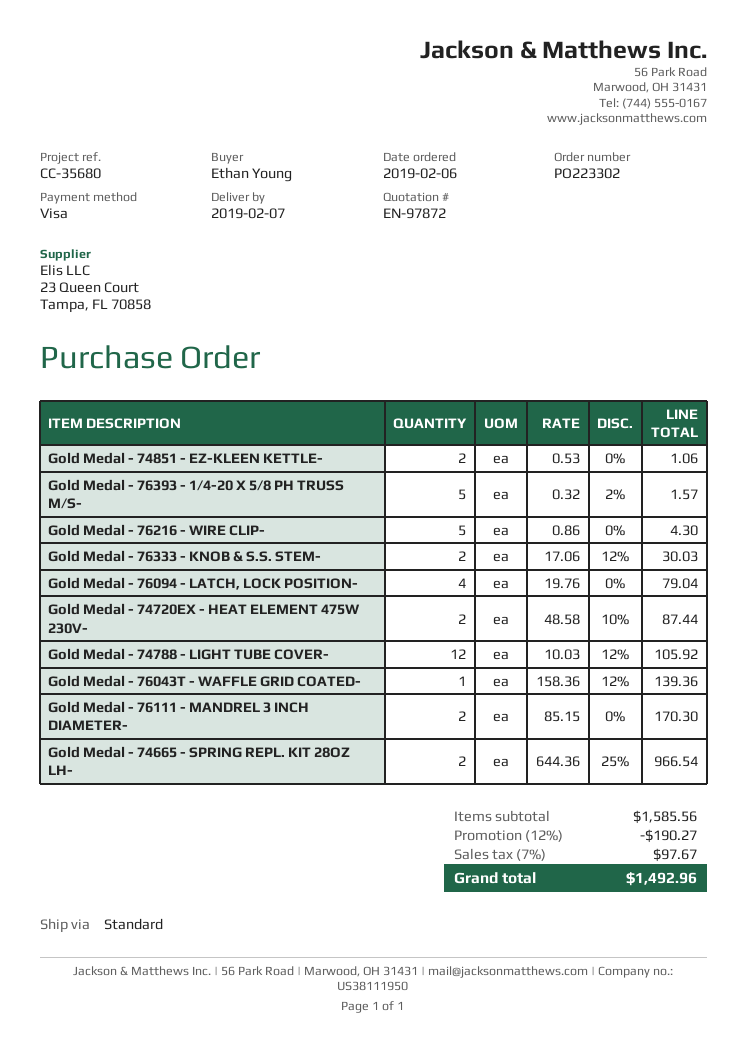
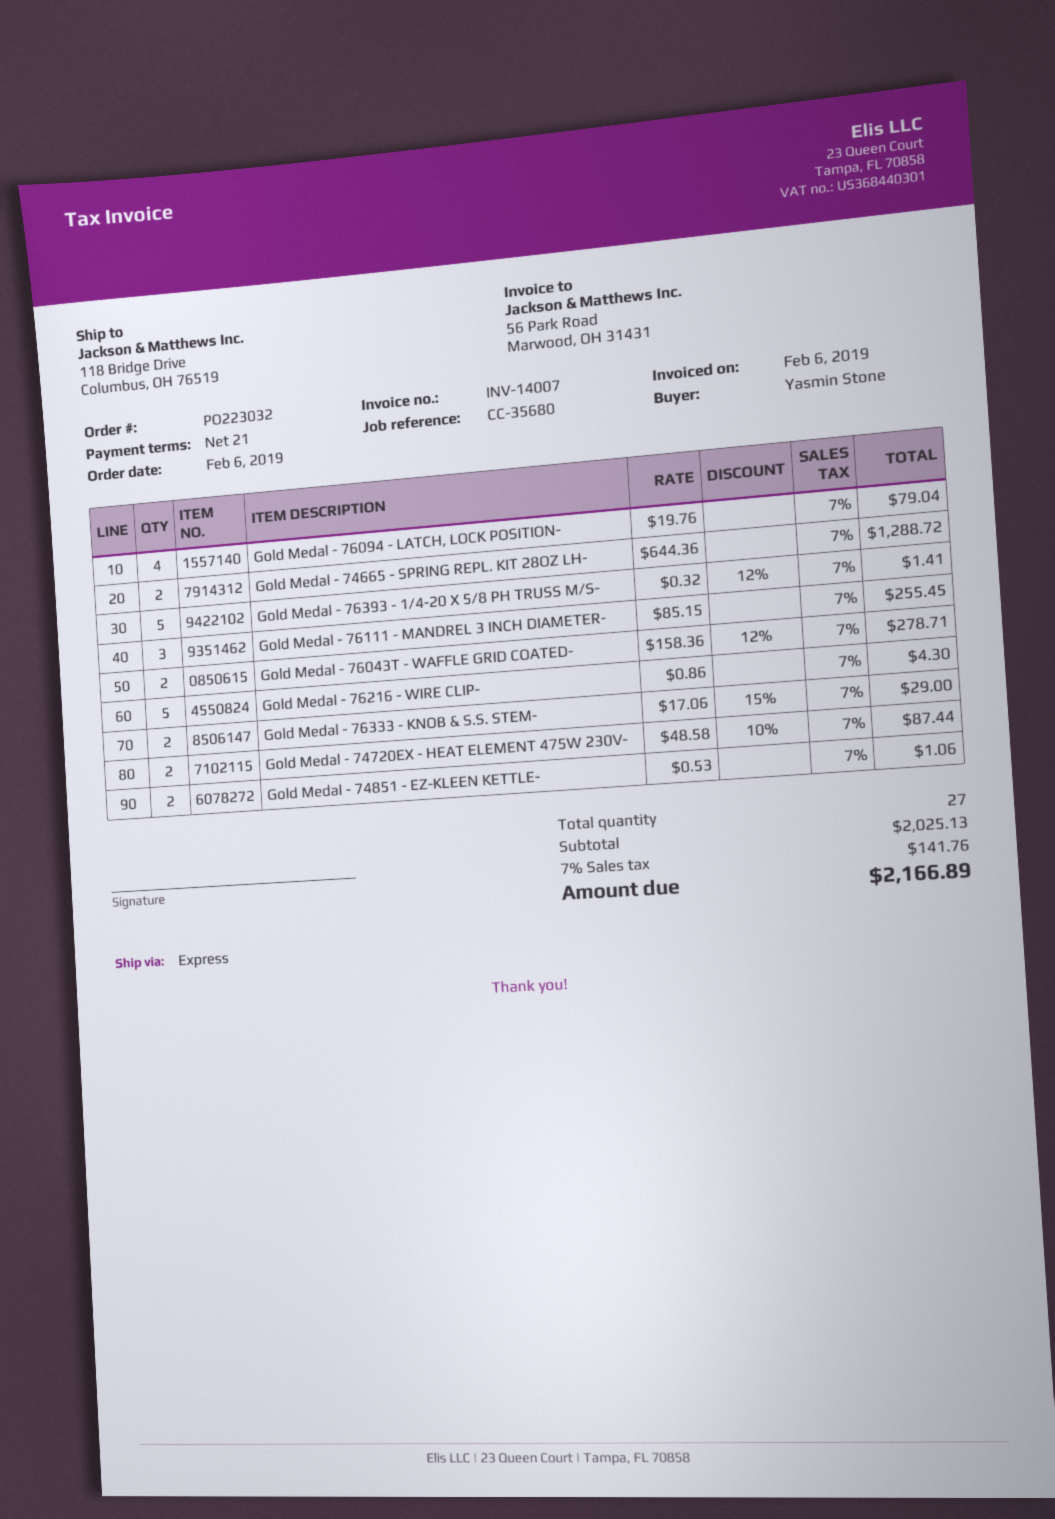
order number: PO223302 -> PO223032
ordered by: Ethan Young -> Yasmin Stone
shipping method: standard -> express
Gold Medal - 76393 - 1/4-20 X 5/8 PH TRUSS M/S-: 5 x 0.32 - 2% = 1.57 -> 5 x 0.32 - 12% = 1.41
Gold Medal - 76333 - KNOB & S.S. STEM-: 2 x 17.06 - 12% = 30.03 -> 2 x 17.06 - 15% = 29.00
Gold Medal - 74788 - LIGHT TUBE COVER-: 12 x 10.03 - 12% = 105.92 -> none
Gold Medal - 76043T - WAFFLE GRID COATED-: 1 x 158.36 - 12% = 139.36 -> 2 x 158.36 - 12% = 278.71
Gold Medal - 76111 - MANDREL 3 INCH DIAMETER-: 2 x 85.15 = 170.30 -> 3 x 85.15 = 255.45
Gold Medal - 74665 - SPRING REPL. KIT 28OZ LH-: 2 x 644.36 - 25% = 966.54 -> 2 x 644.36 = 1288.72
subtotal: 1585.56 -> 2025.13
discount: 12% = 190.27 -> none
tax: 7% = 97.67 -> 7% = 141.76
total: 1492.96 -> 2166.89

